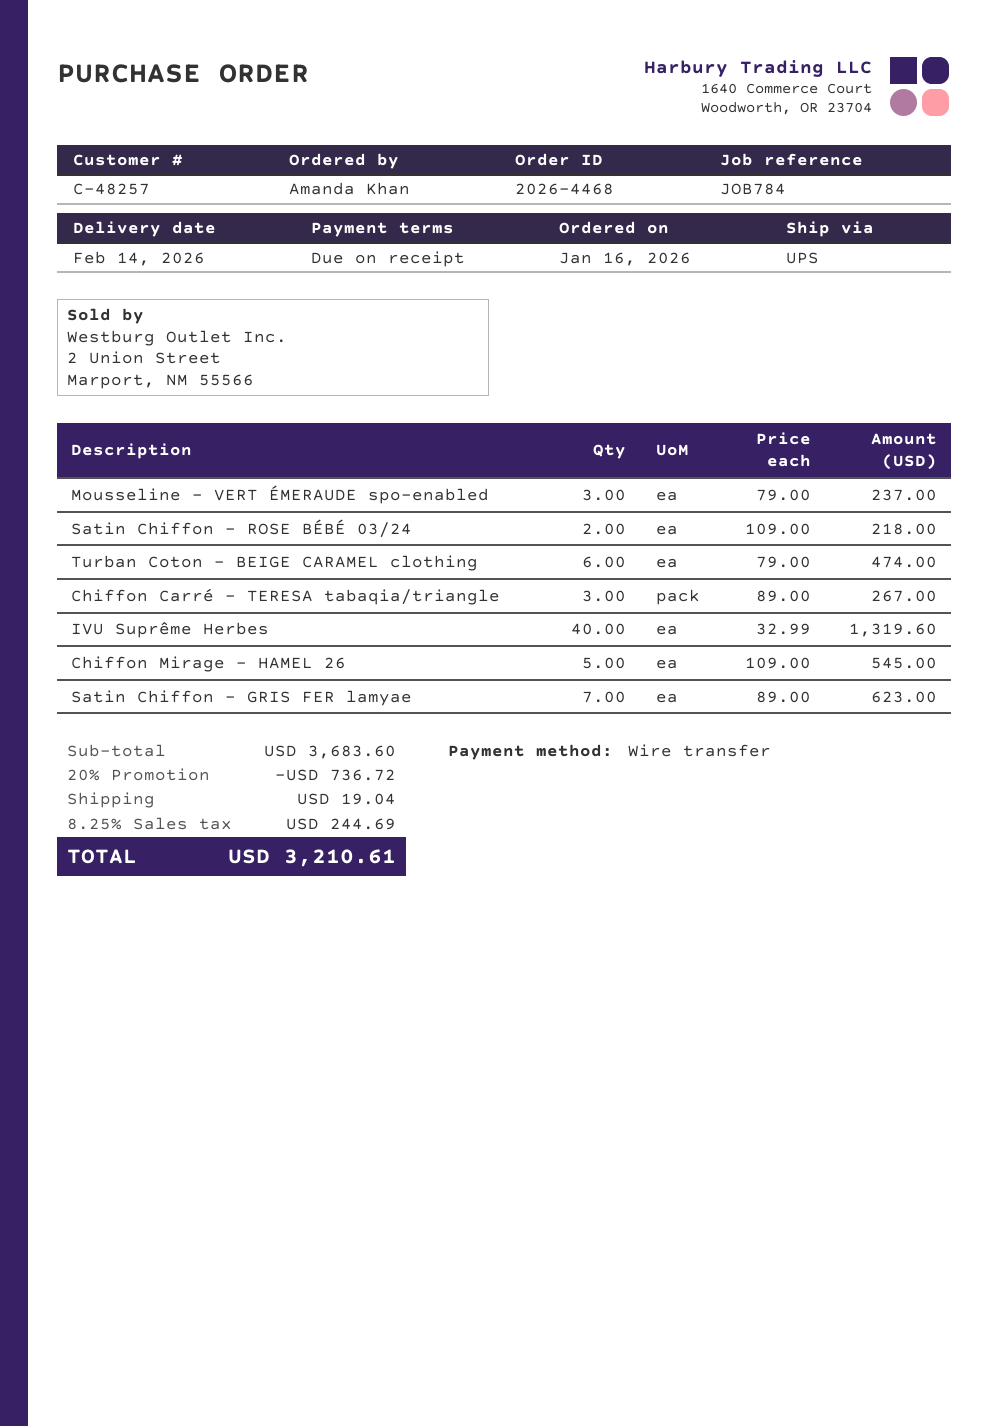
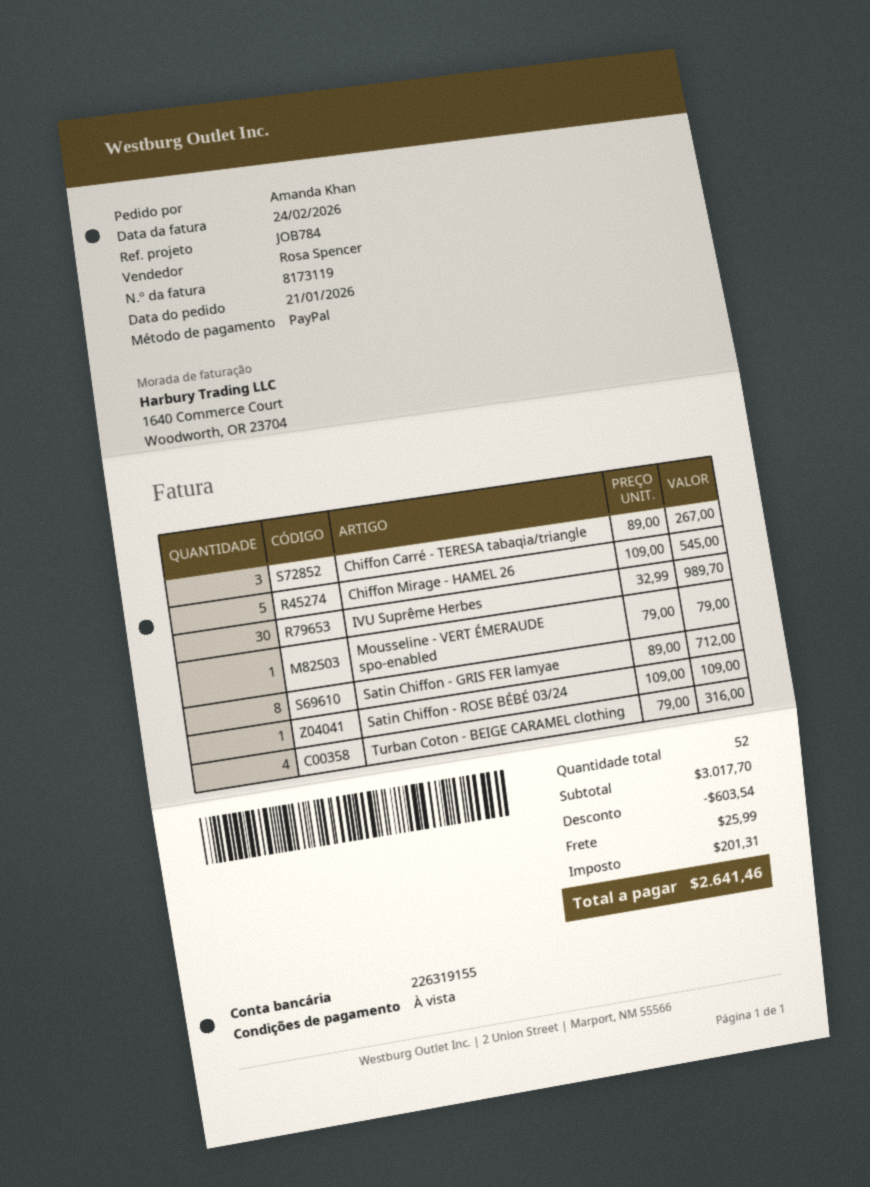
order date: 2026-01-16 -> 2026-01-21
payment method: bank transfer -> PayPal
Mousseline - VERT ÉMERAUDE spo-enabled: 3 x 79.00 = 237.00 -> 1 x 79.00 = 79.00
Satin Chiffon - ROSE BÉBÉ 03/24: 2 x 109.00 = 218.00 -> 1 x 109.00 = 109.00
Turban Coton - BEIGE CARAMEL clothing: 6 x 79.00 = 474.00 -> 4 x 79.00 = 316.00
IVU Suprême Herbes: 40 x 32.99 = 1319.60 -> 30 x 32.99 = 989.70
Satin Chiffon - GRIS FER lamyae: 7 x 89.00 = 623.00 -> 8 x 89.00 = 712.00
subtotal: 3683.60 -> 3017.70
discount: 736.72 -> 603.54
shipping: 19.04 -> 25.99
tax: 244.69 -> 201.31
total: 3210.61 -> 2641.46

